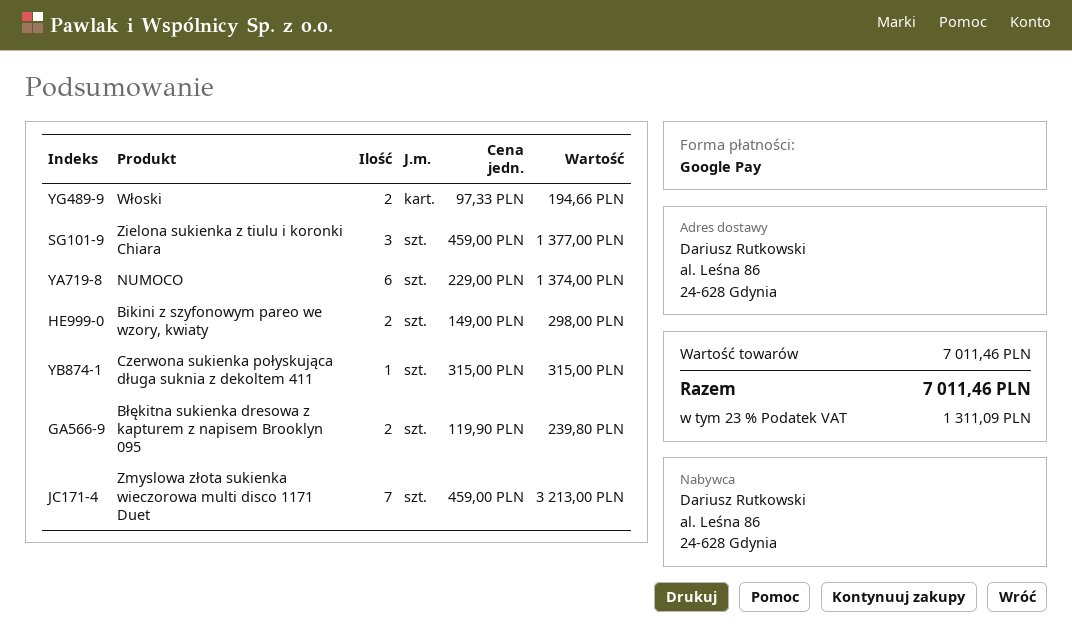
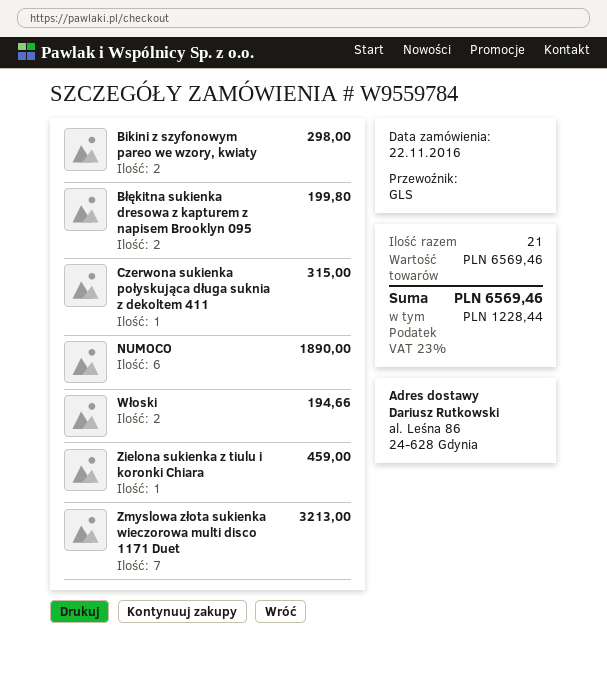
Zielona sukienka z tiulu i koronki Chiara: 3 for 1377.00 -> 1 for 459.00
NUMOCO: 6 for 1374.00 -> 6 for 1890.00
Błękitna sukienka dresowa z kapturem z napisem Brooklyn 095: 2 for 239.80 -> 2 for 199.80
subtotal: 7011.46 -> 6569.46
tax: 23% = 1311.09 -> 23% = 1228.44
total: 7011.46 -> 6569.46

